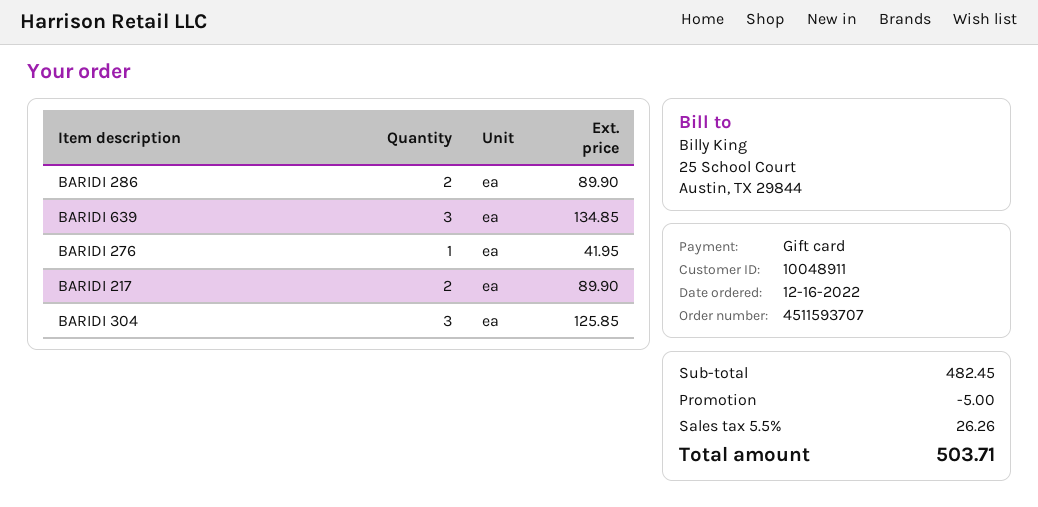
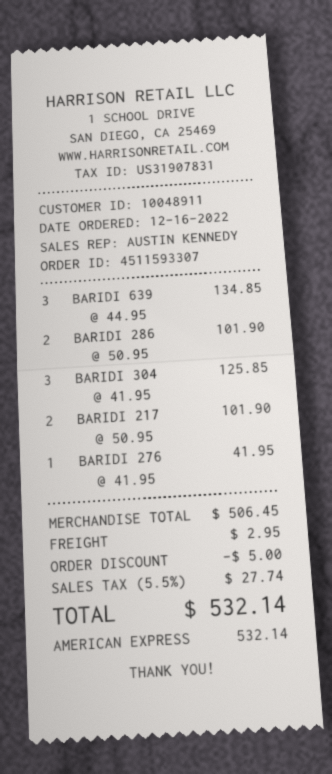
order number: 4511593707 -> 4511593307
payment method: gift card -> American Express
BARIDI 286: 2 for 89.90 -> 2 for 101.90
BARIDI 217: 2 for 89.90 -> 2 for 101.90
subtotal: 482.45 -> 506.45
shipping: none -> 2.95
tax: 5.5% = 26.26 -> 5.5% = 27.74
total: 503.71 -> 532.14

